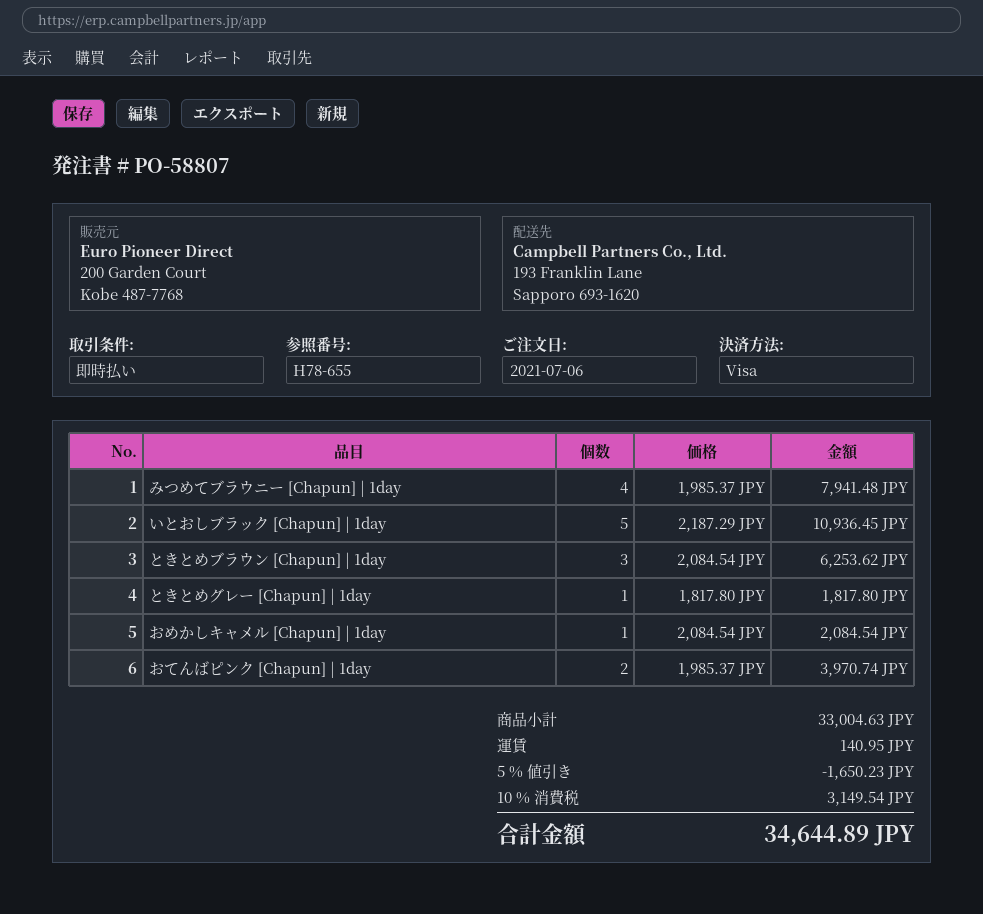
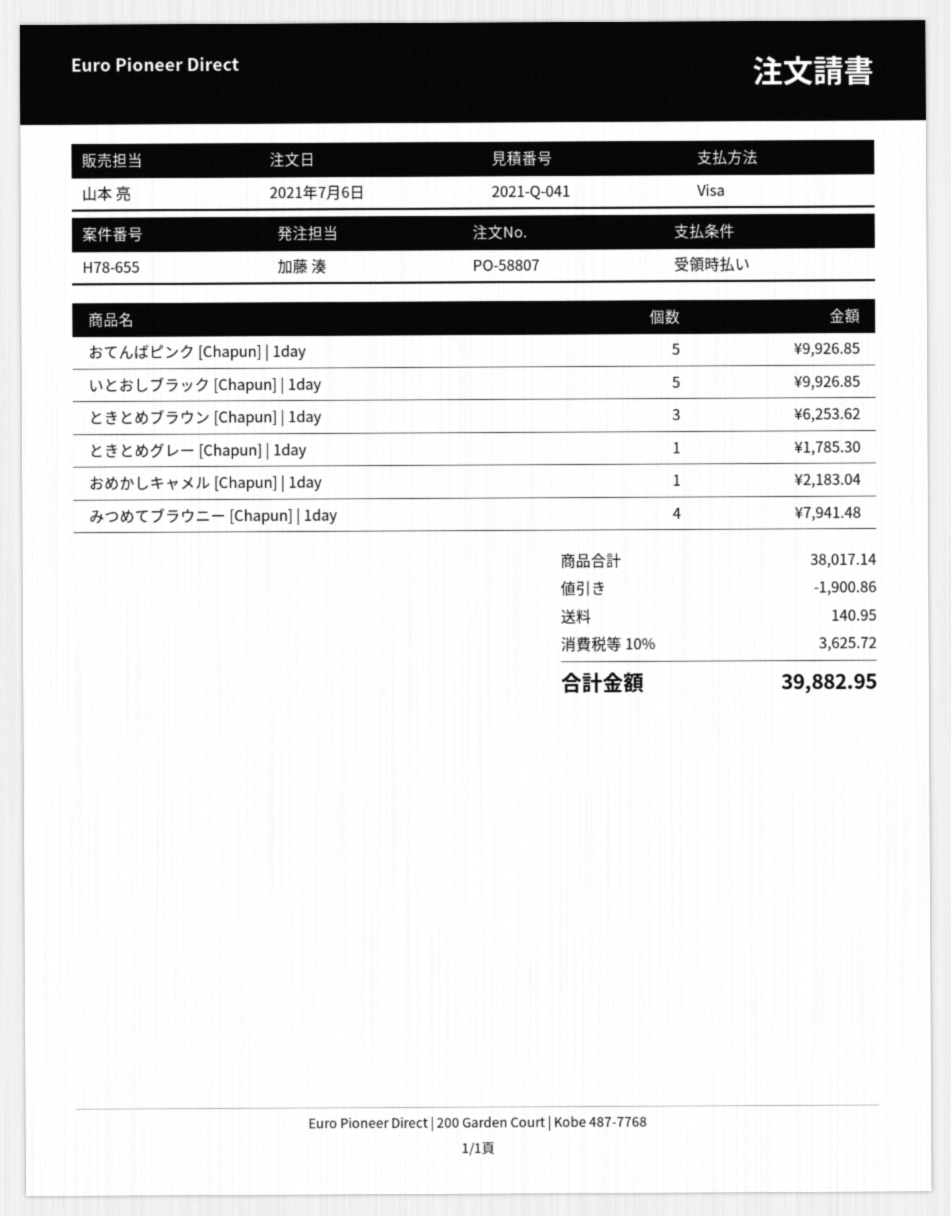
いとおしブラック [Chapun] | 1day: 5 for 10936.45 -> 5 for 9926.85
ときとめグレー [Chapun] | 1day: 1 for 1817.80 -> 1 for 1785.30
おめかしキャメル [Chapun] | 1day: 1 for 2084.54 -> 1 for 2183.04
おてんばピンク [Chapun] | 1day: 2 for 3970.74 -> 5 for 9926.85
subtotal: 33004.63 -> 38017.14
discount: 1650.23 -> 1900.86
tax: 10% = 3149.54 -> 10% = 3625.72
total: 34644.89 -> 39882.95

